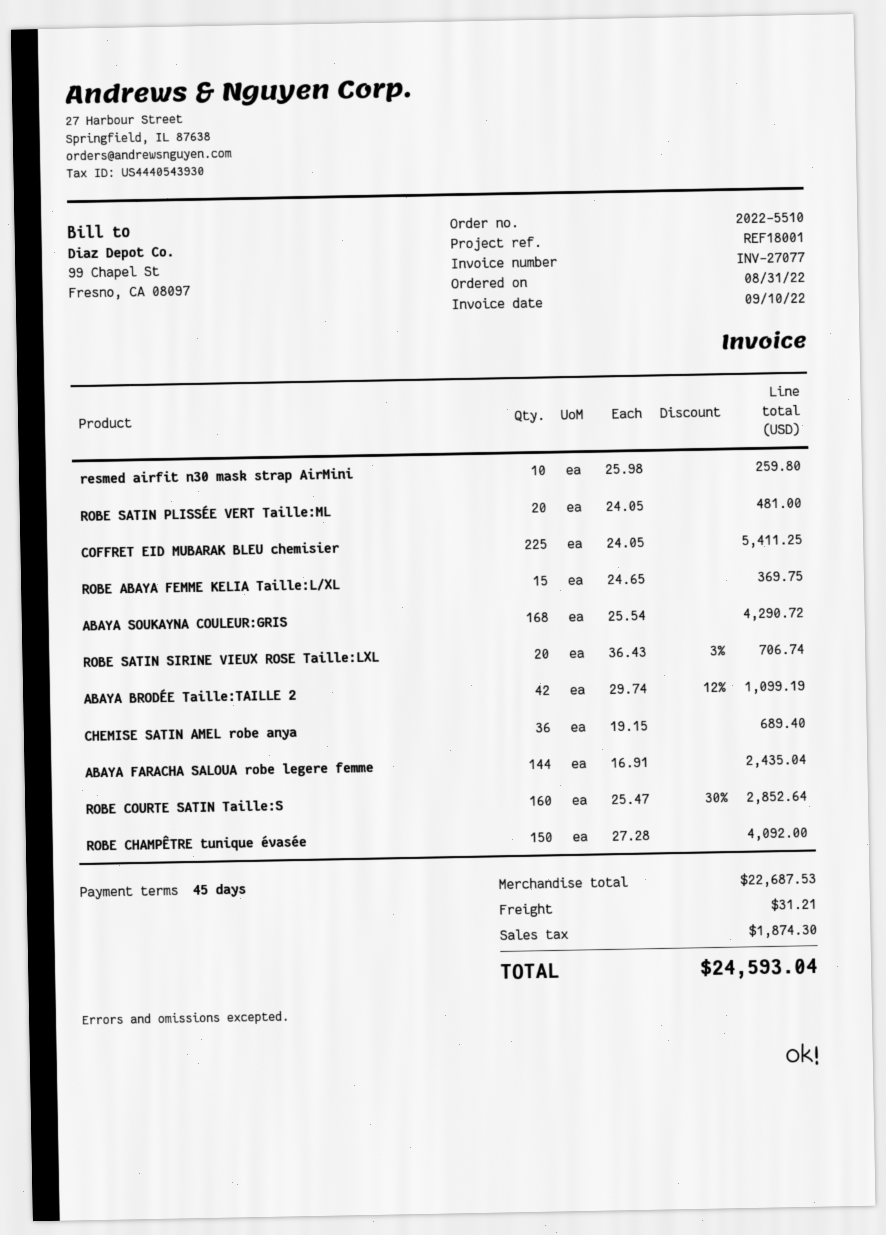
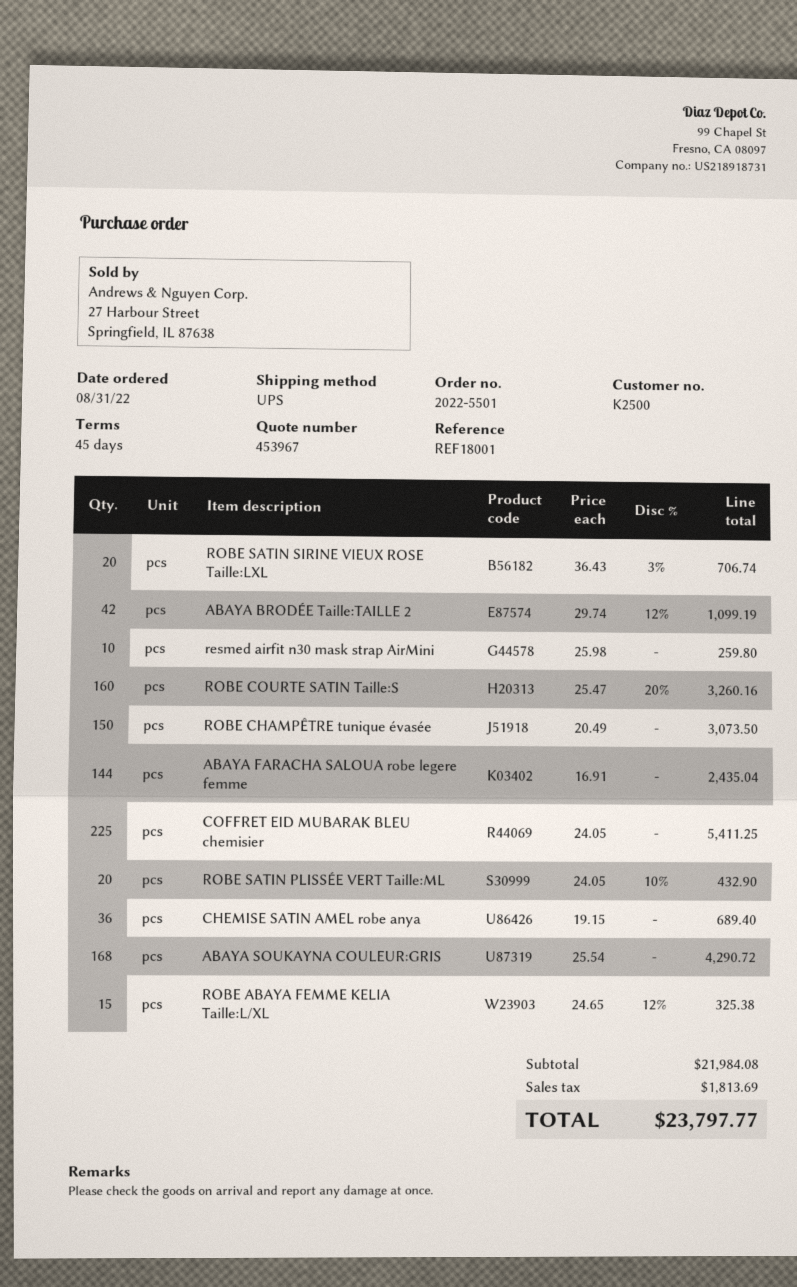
order number: 2022-5510 -> 2022-5501
ROBE SATIN PLISSÉE VERT Taille:ML: 20 x 24.05 = 481.00 -> 20 x 24.05 - 10% = 432.90
ROBE ABAYA FEMME KELIA Taille:L/XL: 15 x 24.65 = 369.75 -> 15 x 24.65 - 12% = 325.38
ROBE COURTE SATIN Taille:S: 160 x 25.47 - 30% = 2852.64 -> 160 x 25.47 - 20% = 3260.16
ROBE CHAMPÊTRE tunique évasée: 150 x 27.28 = 4092.00 -> 150 x 20.49 = 3073.50
subtotal: 22687.53 -> 21984.08
shipping: 31.21 -> none
tax: 1874.30 -> 1813.69
total: 24593.04 -> 23797.77

